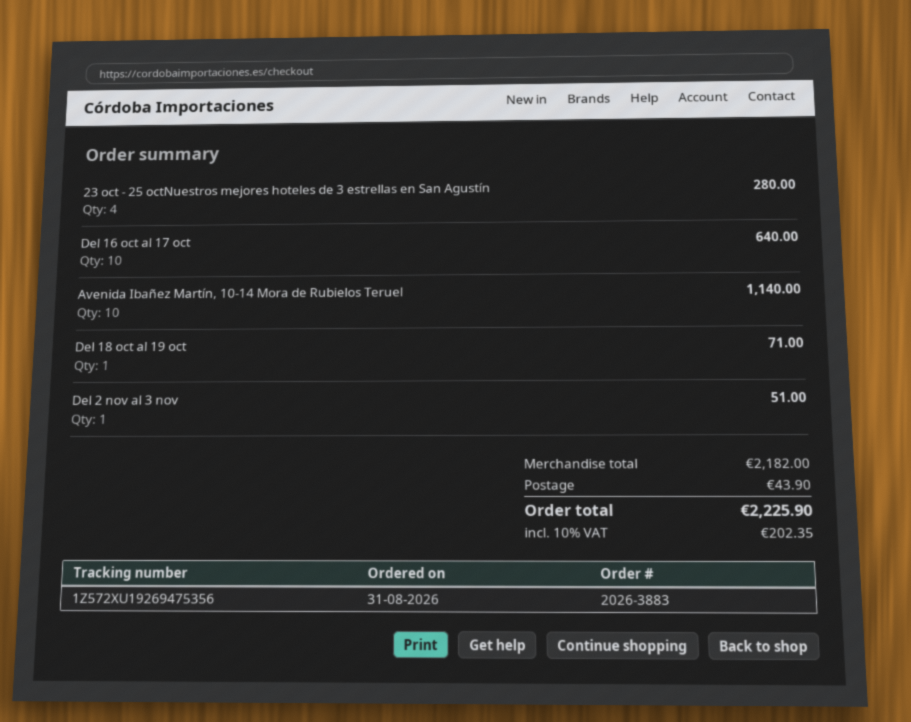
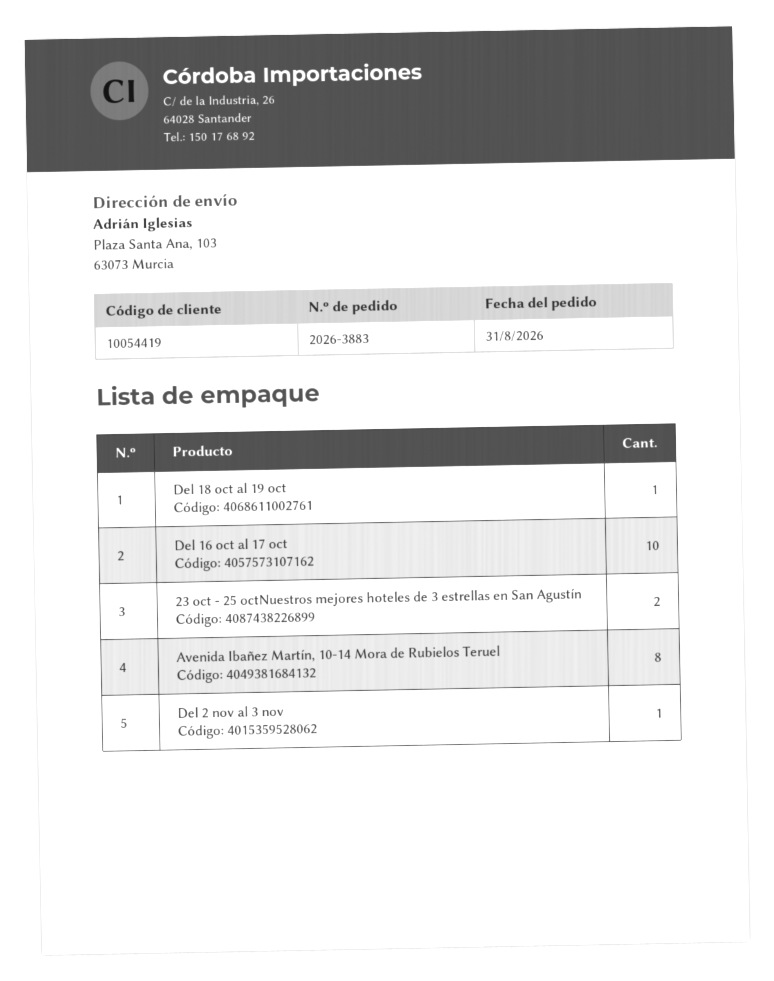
23 oct - 25 octNuestros mejores hoteles de 3 estrellas en San Agustín: 4 -> 2
Avenida Ibañez Martín, 10-14 Mora de Rubielos Teruel: 10 -> 8

